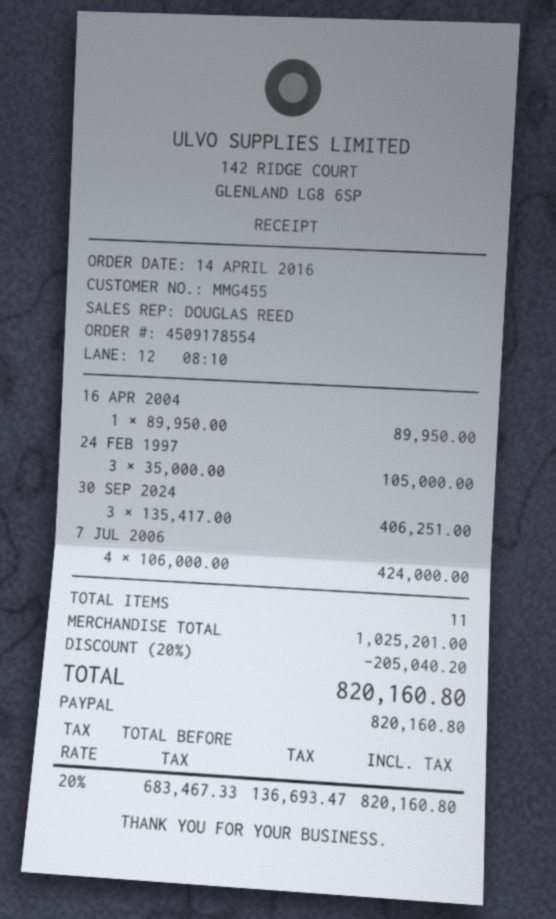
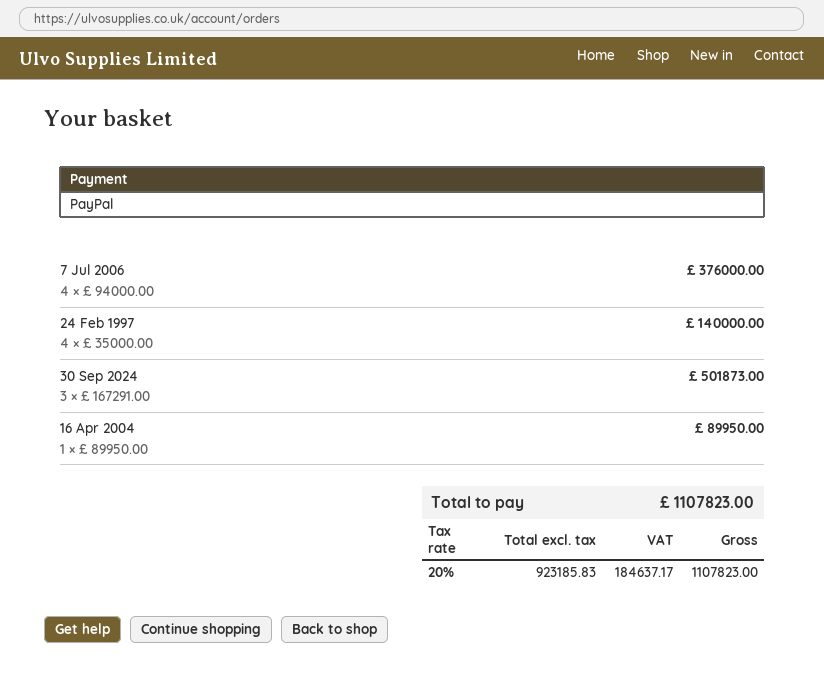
24 FEB 1997: 3 x 35000.00 = 105000.00 -> 4 x 35000.00 = 140000.00
30 SEP 2024: 3 x 135417.00 = 406251.00 -> 3 x 167291.00 = 501873.00
7 JUL 2006: 4 x 106000.00 = 424000.00 -> 4 x 94000.00 = 376000.00
discount: 20% = 205040.20 -> none
net: 683467.33 -> 923185.83
tax: 20% = 136693.47 -> 20% = 184637.17
total: 820160.80 -> 1107823.00

